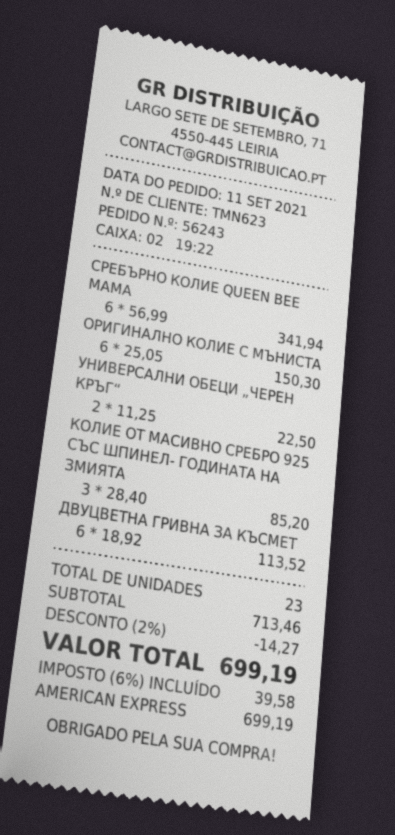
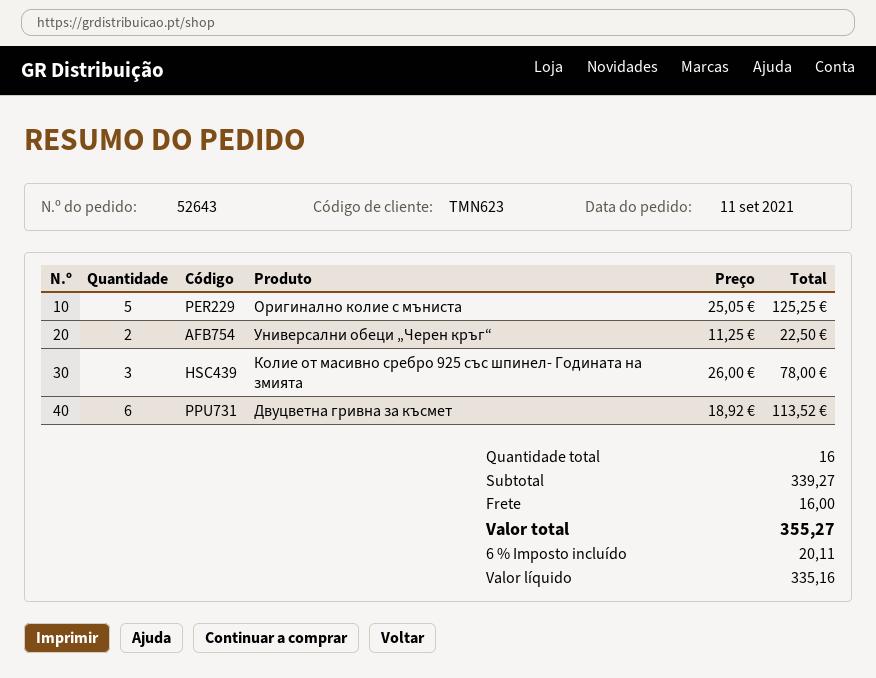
order number: 56243 -> 52643
СРЕБЪРНО КОЛИЕ QUEEN BEE МАМА: 6 x 56.99 = 341.94 -> none
ОРИГИНАЛНО КОЛИЕ С МЪНИСТА: 6 x 25.05 = 150.30 -> 5 x 25.05 = 125.25
КОЛИЕ ОТ МАСИВНО СРЕБРО 925 СЪС ШПИНЕЛ- ГОДИНАТА НА ЗМИЯТА: 3 x 28.40 = 85.20 -> 3 x 26.00 = 78.00
total quantity: 23 -> 16
subtotal: 713.46 -> 339.27
discount: 2% = 14.27 -> none
shipping: none -> 16.00
tax: 6% = 39.58 -> 6% = 20.11
total: 699.19 -> 355.27

